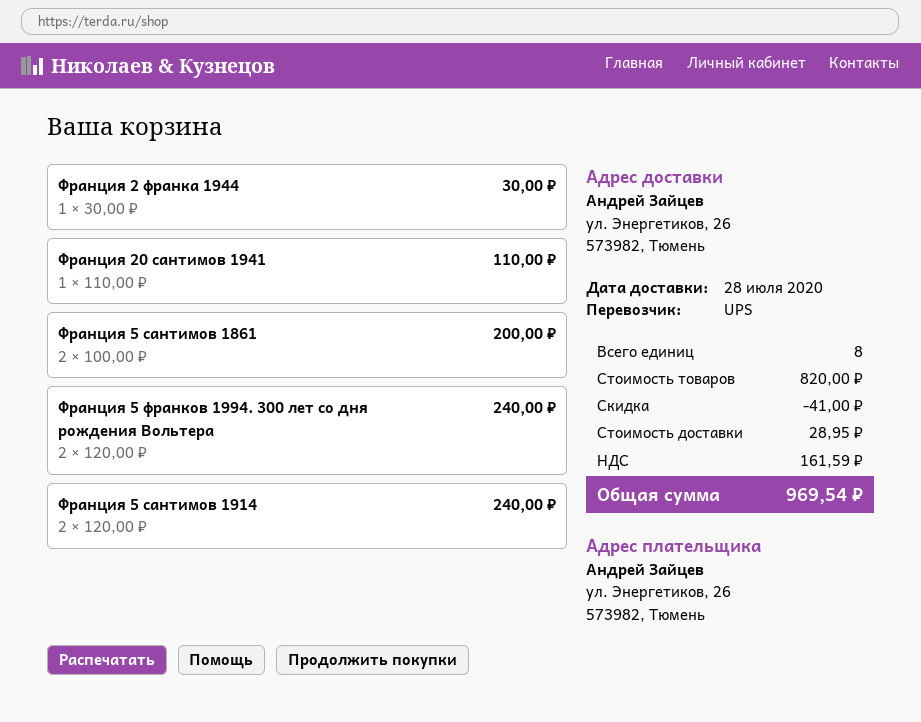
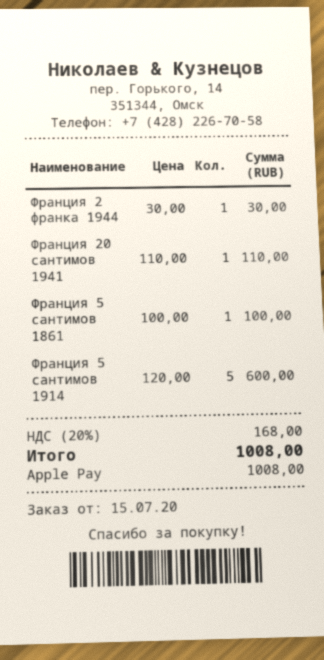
Франция 5 сантимов 1861: 2 x 100.00 = 200.00 -> 1 x 100.00 = 100.00
Франция 5 франков 1994. 300 лет со дня рождения Вольтера: 2 x 120.00 = 240.00 -> none
Франция 5 сантимов 1914: 2 x 120.00 = 240.00 -> 5 x 120.00 = 600.00
discount: 41.00 -> none
shipping: 28.95 -> none
tax: 161.59 -> 168.00
total: 969.54 -> 1008.00

